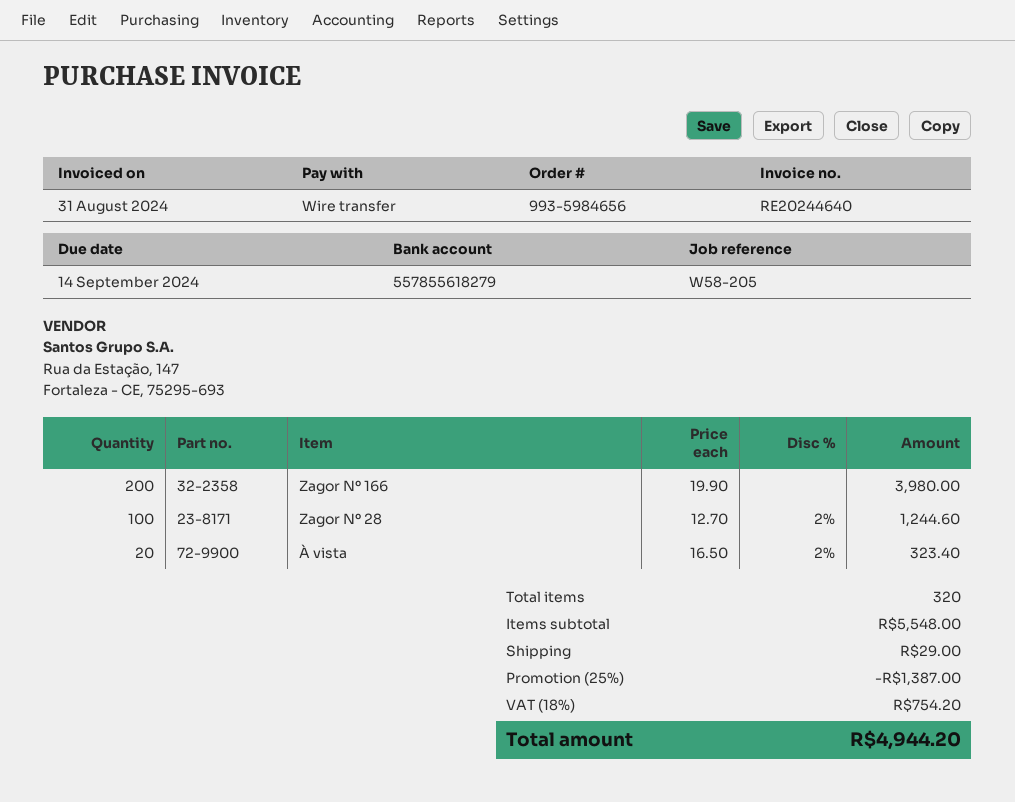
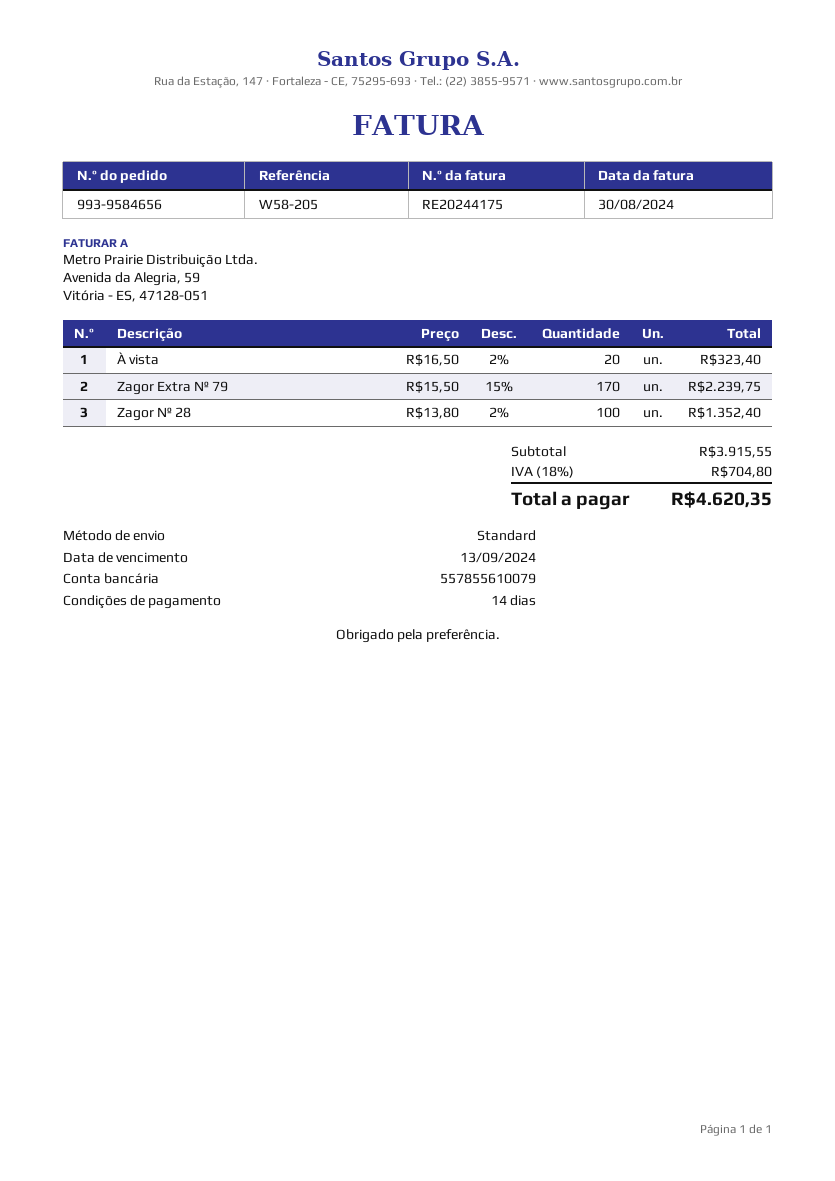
order number: 993-5984656 -> 993-9584656
invoice number: RE20244640 -> RE20244175
invoice date: 2024-08-31 -> 2024-08-30
due date: 2024-09-14 -> 2024-09-13
bank account: 557855618279 -> 557855610079
Zagor Nº 166: 200 x 19.90 = 3980.00 -> none
Zagor Nº 28: 100 x 12.70 - 2% = 1244.60 -> 100 x 13.80 - 2% = 1352.40
Zagor Extra Nº 79: none -> 170 x 15.50 - 15% = 2239.75
subtotal: 5548.00 -> 3915.55
discount: 25% = 1387.00 -> none
shipping: 29.00 -> none
tax: 18% = 754.20 -> 18% = 704.80
total: 4944.20 -> 4620.35

